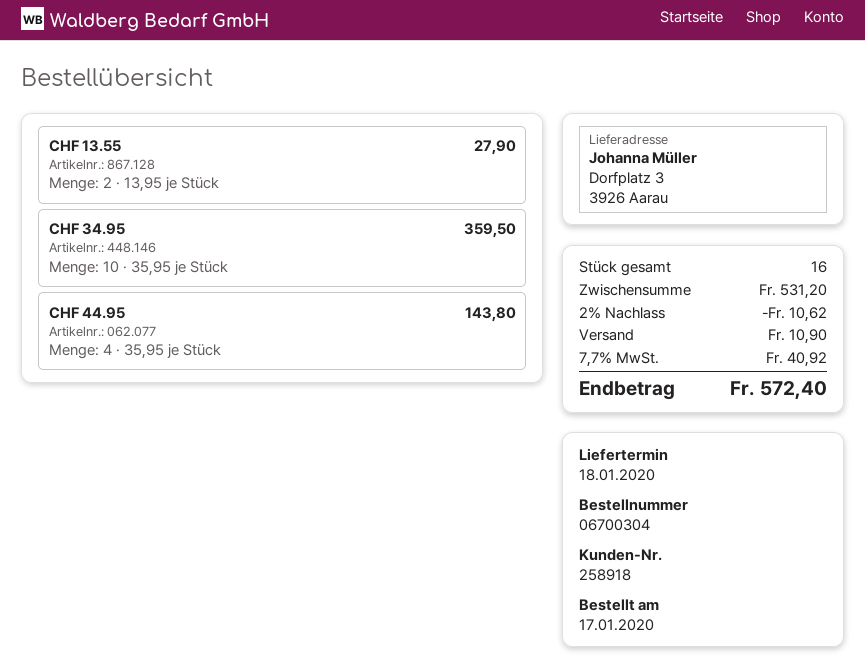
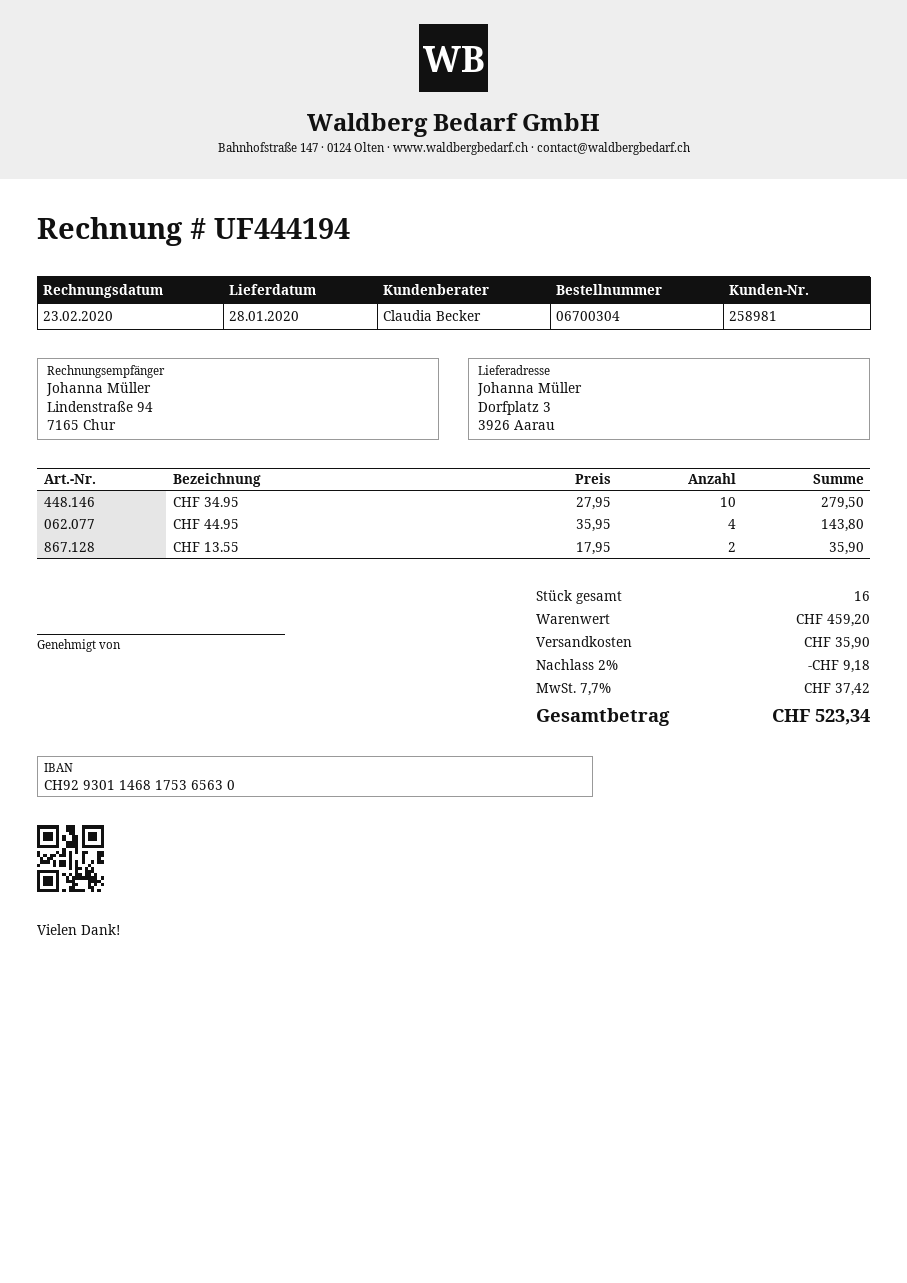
delivery date: 2020-01-18 -> 2020-01-28
customer number: 258918 -> 258981
CHF 13.55: 2 x 13.95 = 27.90 -> 2 x 17.95 = 35.90
CHF 34.95: 10 x 35.95 = 359.50 -> 10 x 27.95 = 279.50
subtotal: 531.20 -> 459.20
discount: 2% = 10.62 -> 2% = 9.18
shipping: 10.90 -> 35.90
tax: 7.7% = 40.92 -> 7.7% = 37.42
total: 572.40 -> 523.34

